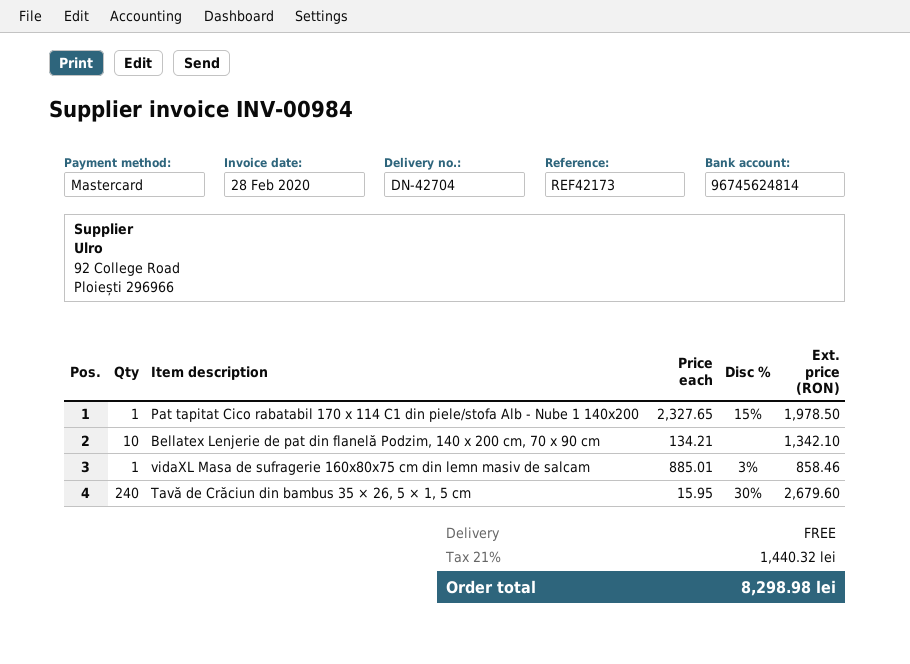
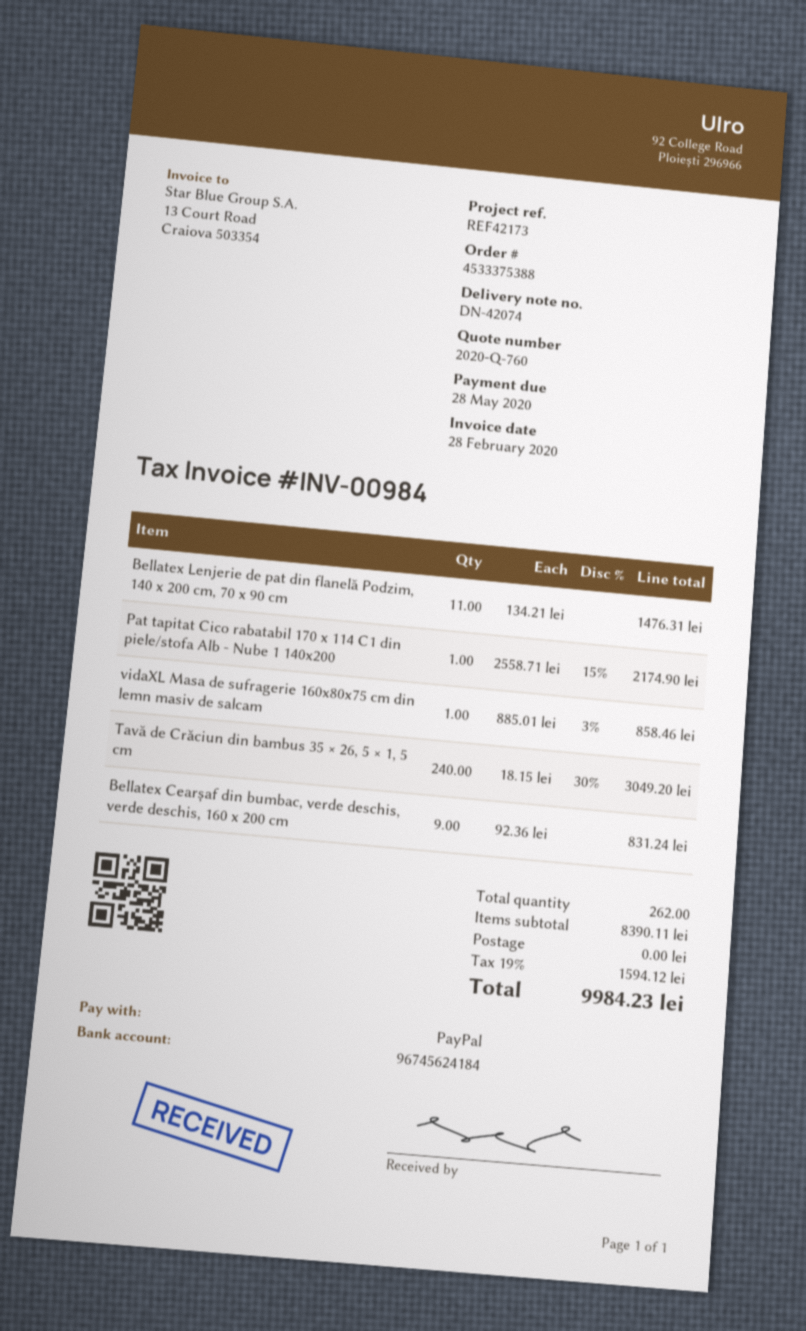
delivery note number: DN-42704 -> DN-42074
payment method: Mastercard -> PayPal
bank account: 96745624814 -> 96745624184
Pat tapitat Cico rabatabil 170 x 114 C1 din piele/stofa Alb - Nube 1 140x200: 1 x 2327.65 - 15% = 1978.50 -> 1 x 2558.71 - 15% = 2174.90
Bellatex Lenjerie de pat din flanelă Podzim, 140 x 200 cm, 70 x 90 cm: 10 x 134.21 = 1342.10 -> 11 x 134.21 = 1476.31
Tavă de Crăciun din bambus 35 × 26, 5 × 1, 5 cm: 240 x 15.95 - 30% = 2679.60 -> 240 x 18.15 - 30% = 3049.20
Bellatex Cearșaf din bumbac, verde deschis, verde deschis, 160 x 200 cm: none -> 9 x 92.36 = 831.24
tax: 21% = 1440.32 -> 19% = 1594.12
total: 8298.98 -> 9984.23

